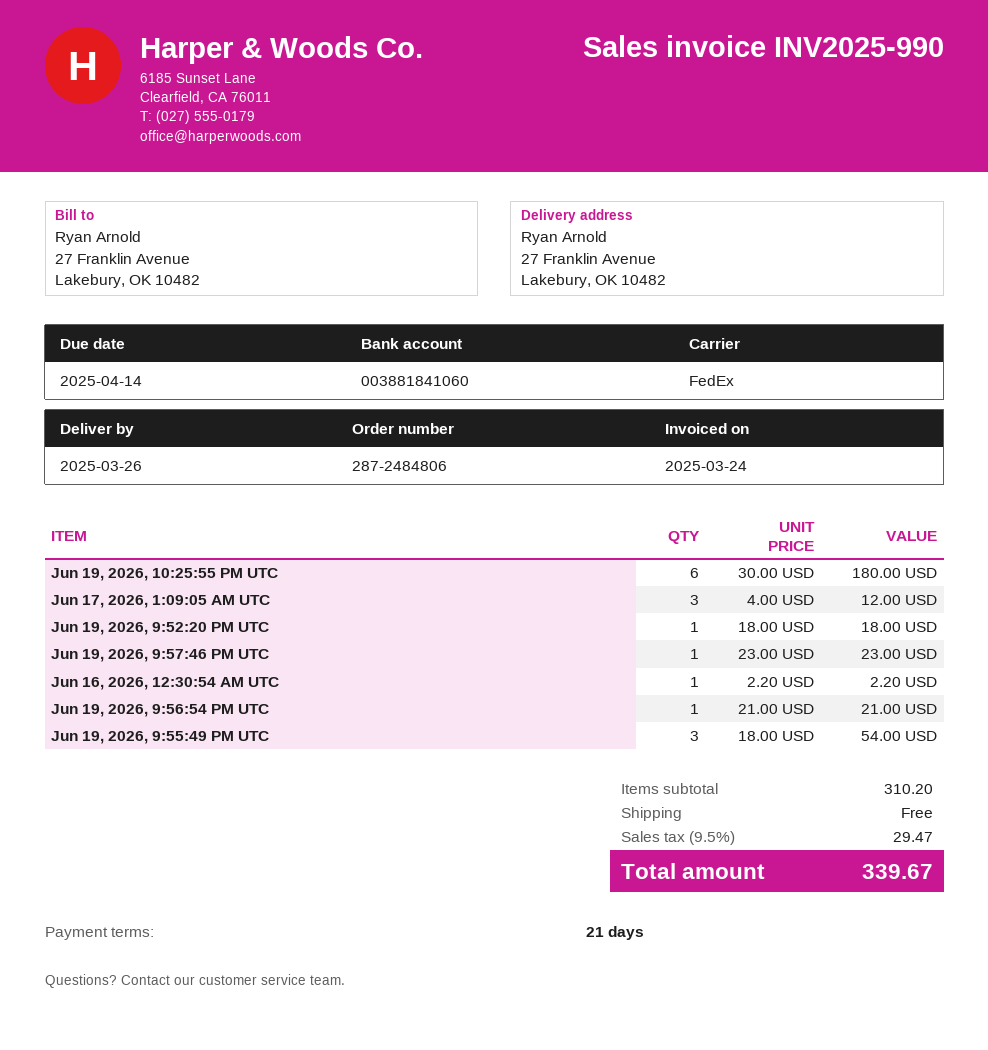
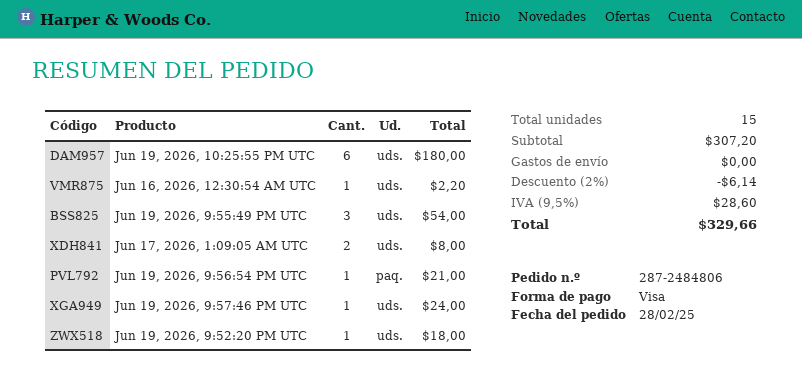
Jun 17, 2026, 1:09:05 AM UTC: 3 for 12.00 -> 2 for 8.00
Jun 19, 2026, 9:57:46 PM UTC: 1 for 23.00 -> 1 for 24.00
subtotal: 310.20 -> 307.20
discount: none -> 2% = 6.14
tax: 9.5% = 29.47 -> 9.5% = 28.60
total: 339.67 -> 329.66

